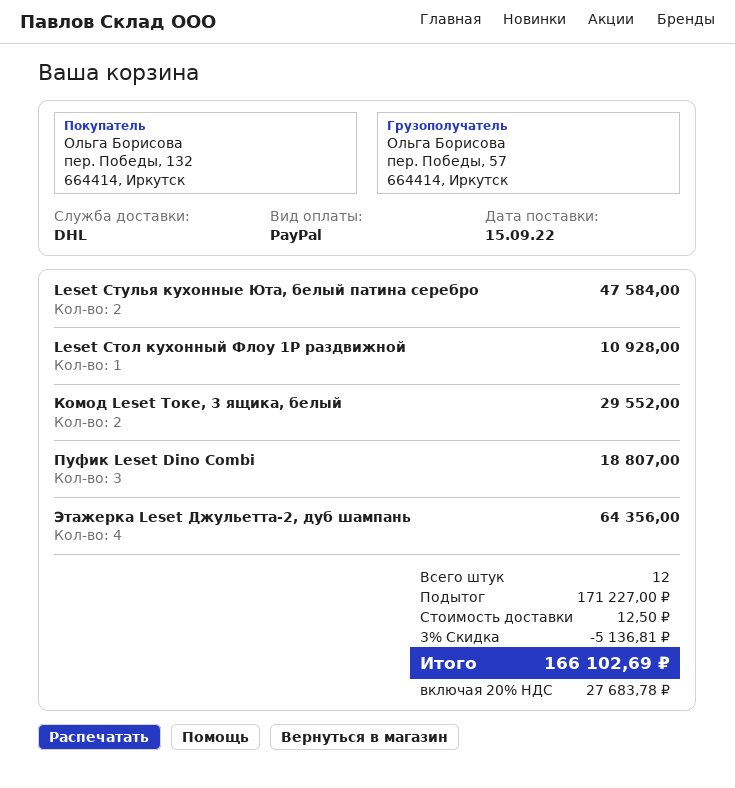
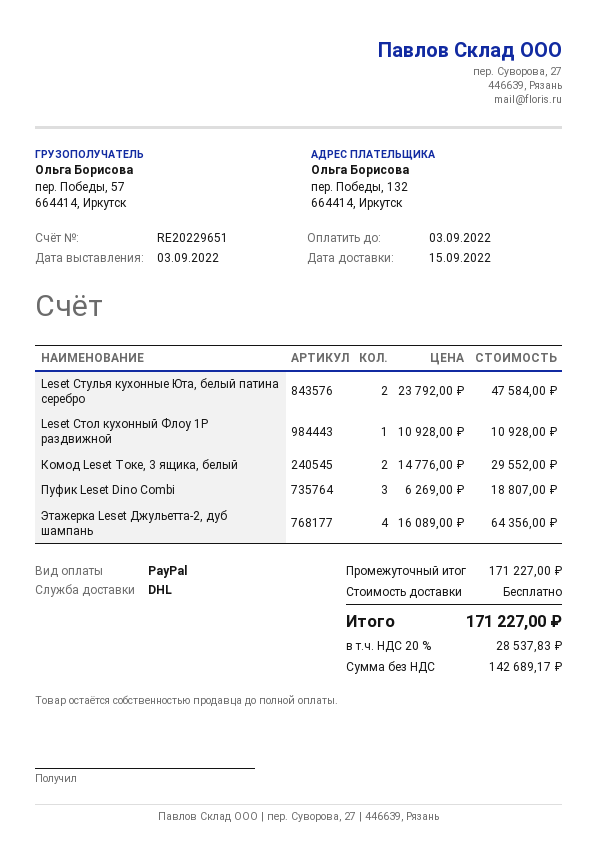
discount: 3% = 5136.81 -> none
shipping: 12.50 -> 0.00
tax: 20% = 27683.78 -> 20% = 28537.83
total: 166102.69 -> 171227.00

